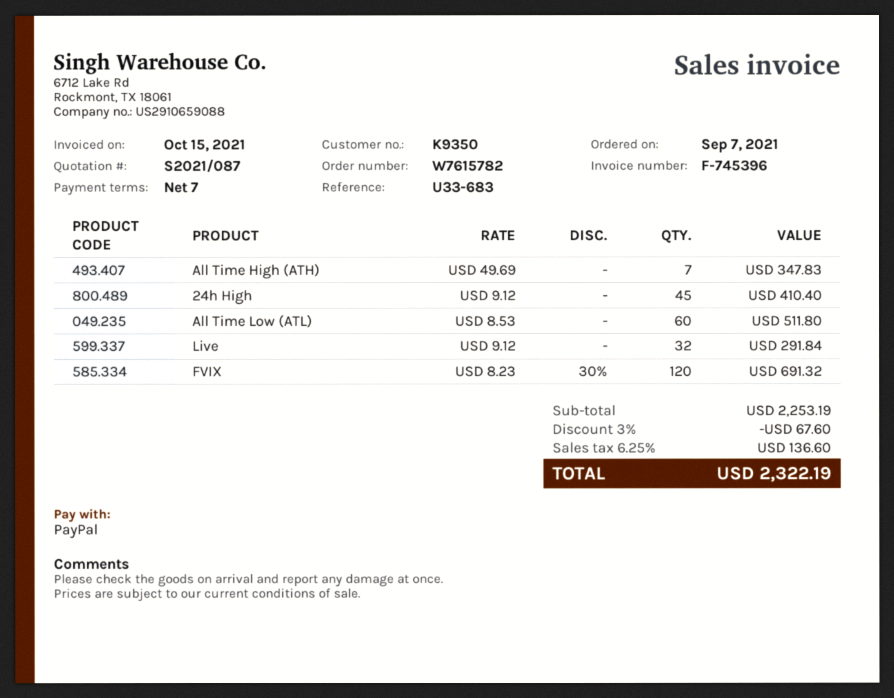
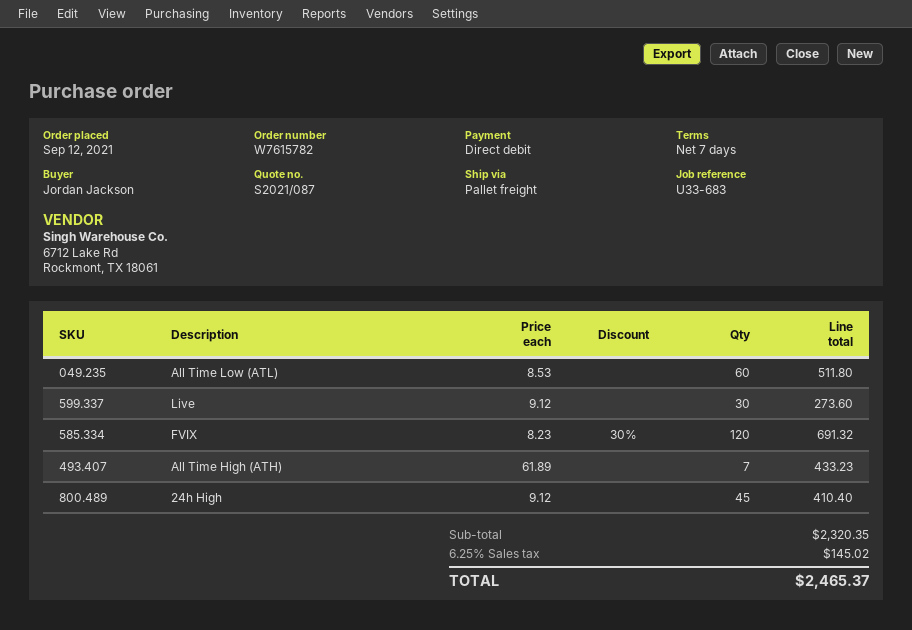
order date: 2021-09-07 -> 2021-09-12
payment method: PayPal -> direct debit
All Time High (ATH): 7 x 49.69 = 347.83 -> 7 x 61.89 = 433.23
Live: 32 x 9.12 = 291.84 -> 30 x 9.12 = 273.60
subtotal: 2253.19 -> 2320.35
discount: 3% = 67.60 -> none
tax: 6.25% = 136.60 -> 6.25% = 145.02
total: 2322.19 -> 2465.37

